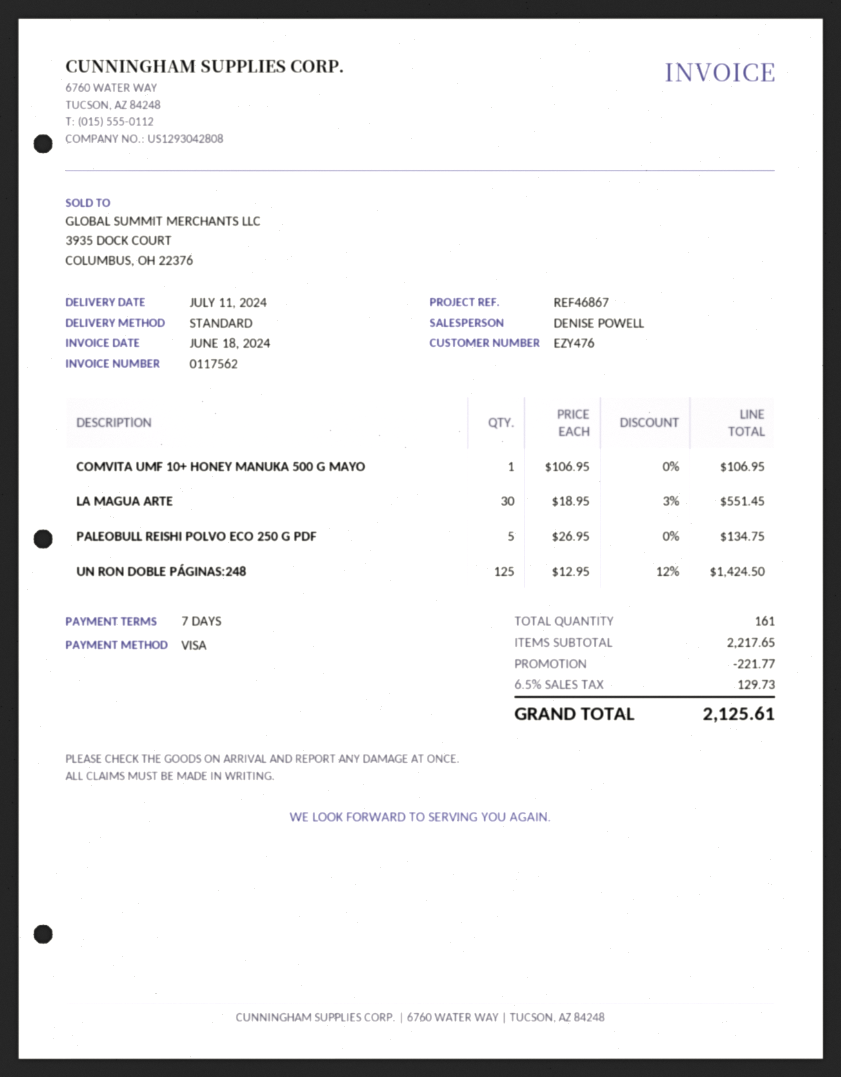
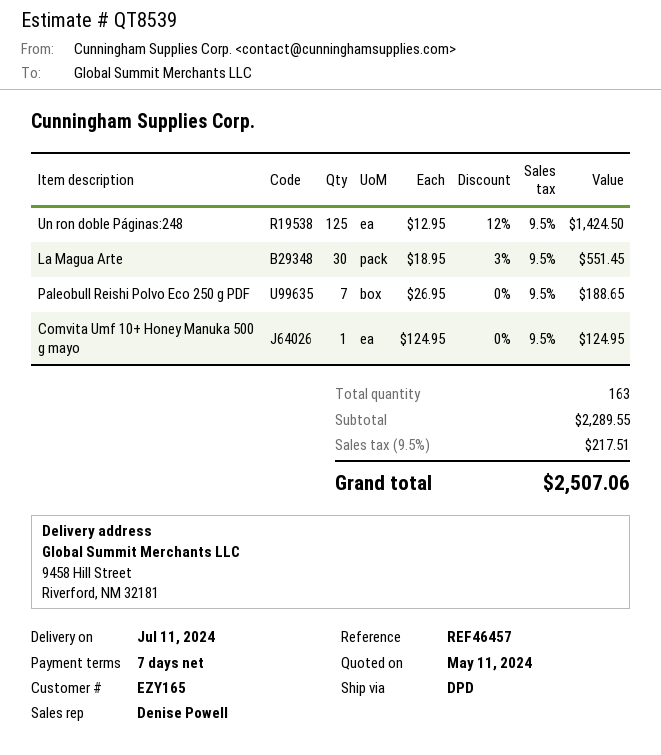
customer number: EZY476 -> EZY165
reference: REF46867 -> REF46457
shipping method: standard -> DPD
COMVITA UMF 10+ HONEY MANUKA 500 G MAYO: 1 x 106.95 = 106.95 -> 1 x 124.95 = 124.95
PALEOBULL REISHI POLVO ECO 250 G PDF: 5 x 26.95 = 134.75 -> 7 x 26.95 = 188.65
total quantity: 161 -> 163
subtotal: 2217.65 -> 2289.55
discount: 221.77 -> none
tax: 6.5% = 129.73 -> 9.5% = 217.51
total: 2125.61 -> 2507.06

